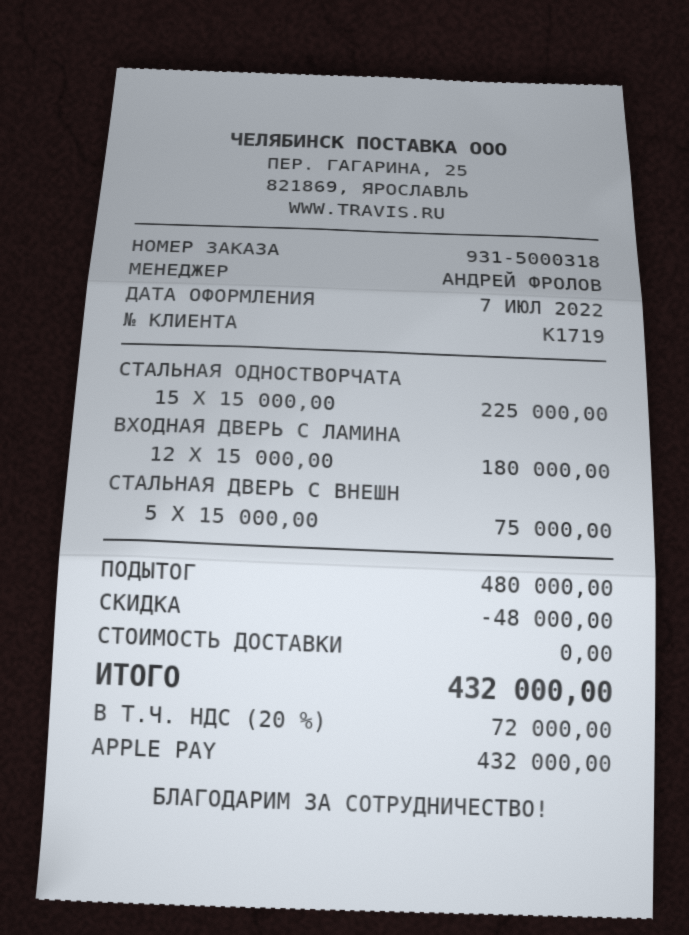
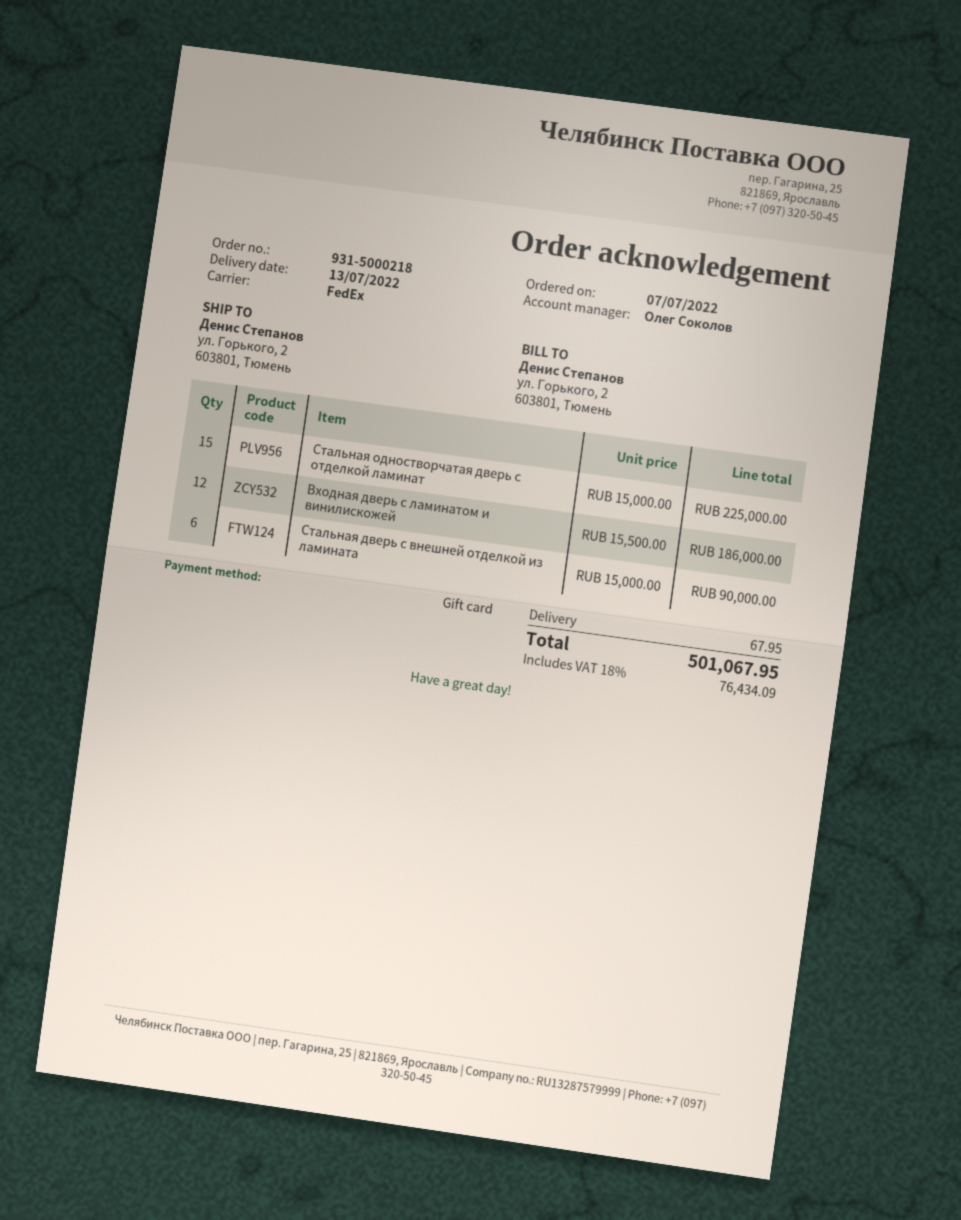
order number: 931-5000318 -> 931-5000218
sales rep: АНДРЕЙ ФРОЛОВ -> Олег Соколов
payment method: Apple Pay -> gift card
ВХОДНАЯ ДВЕРЬ С ЛАМИНА: 12 x 15000.00 = 180000.00 -> 12 x 15500.00 = 186000.00
СТАЛЬНАЯ ДВЕРЬ С ВНЕШН: 5 x 15000.00 = 75000.00 -> 6 x 15000.00 = 90000.00
discount: 48000.00 -> none
shipping: 0.00 -> 67.95
tax: 20% = 72000.00 -> 18% = 76434.09
total: 432000.00 -> 501067.95

